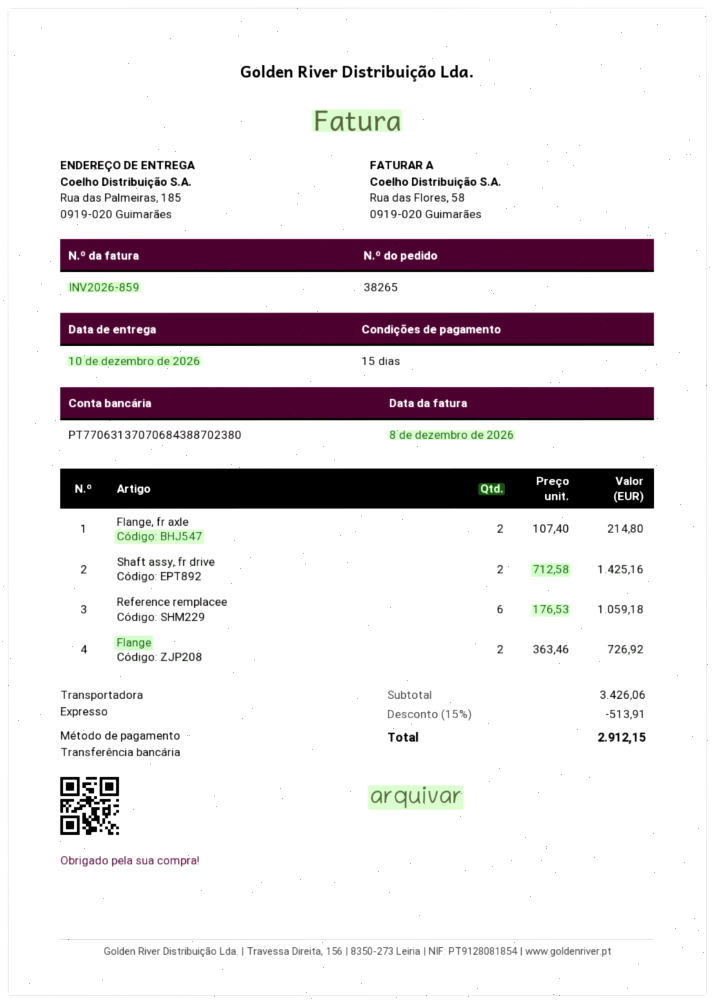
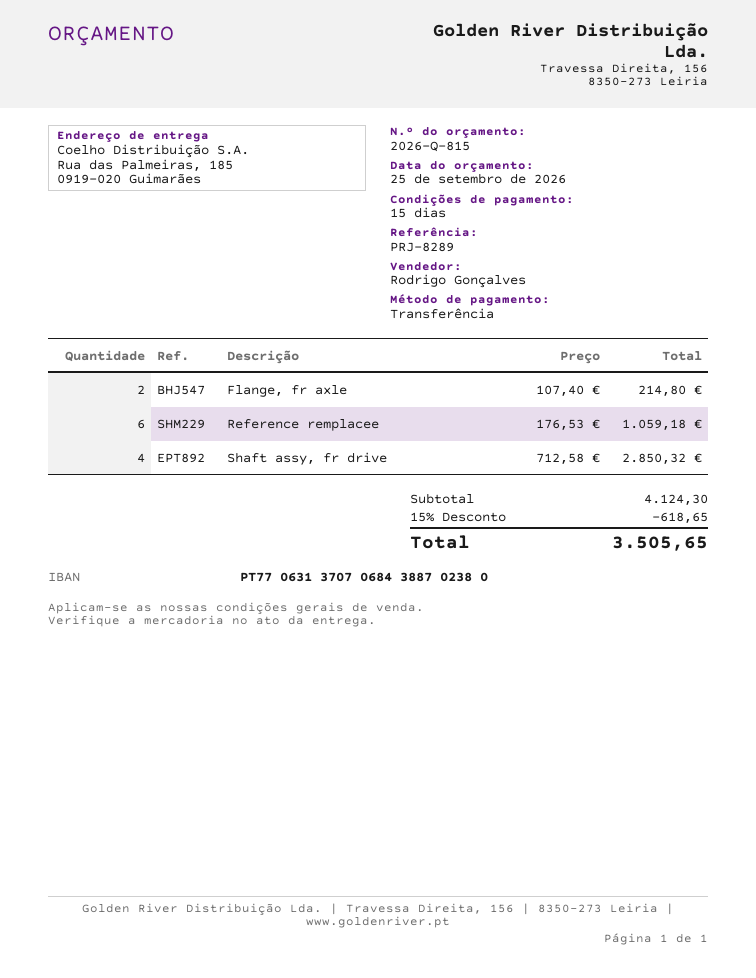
Shaft assy, fr drive: 2 x 712.58 = 1425.16 -> 4 x 712.58 = 2850.32
Flange: 2 x 363.46 = 726.92 -> none
subtotal: 3426.06 -> 4124.30
discount: 15% = 513.91 -> 15% = 618.65
total: 2912.15 -> 3505.65

